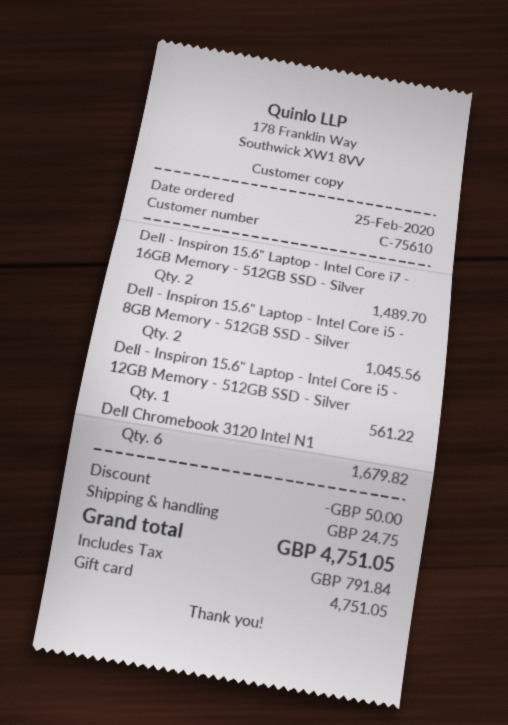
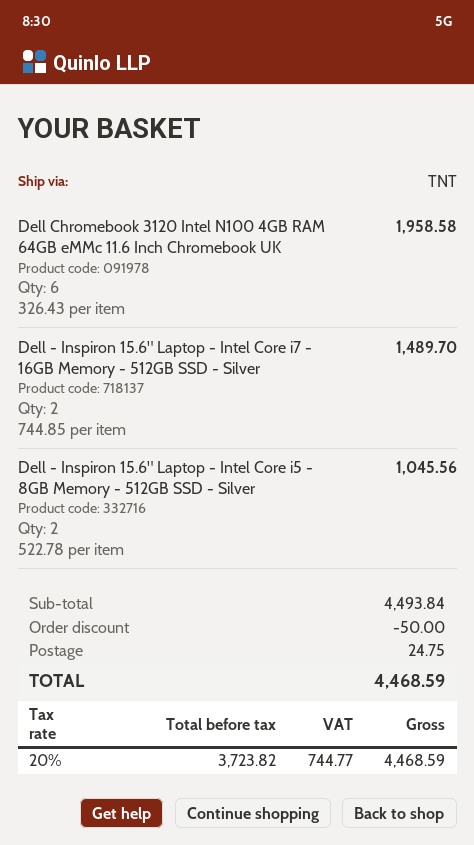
Dell - Inspiron 15.6" Laptop - Intel Core i5 - 12GB Memory - 512GB SSD - Silver: 1 for 561.22 -> none
Dell Chromebook 3120 Intel N1: 6 for 1679.82 -> 6 for 1958.58
tax: 791.84 -> 744.77
total: 4751.05 -> 4468.59

